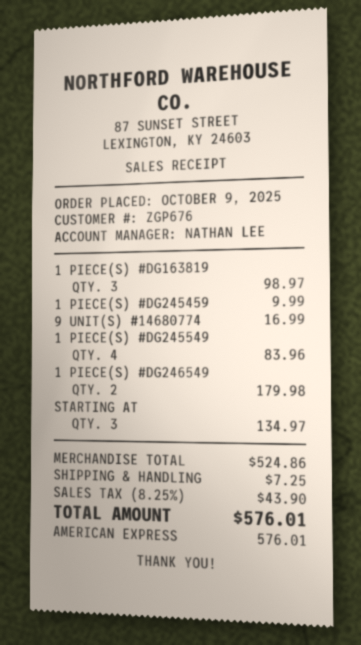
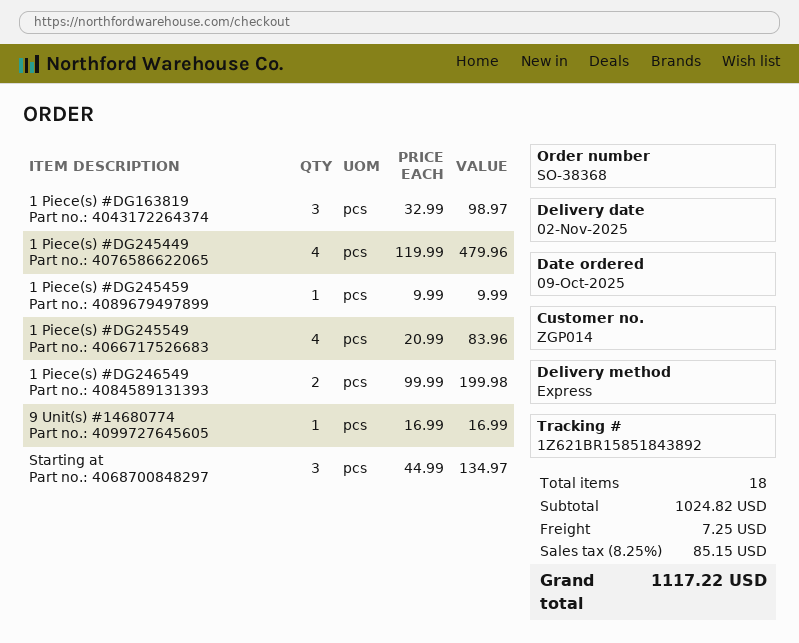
customer number: ZGP676 -> ZGP014
1 PIECE(S) #DG246549: 2 for 179.98 -> 2 for 199.98
1 Piece(s) #DG245449: none -> 4 for 479.96
subtotal: 524.86 -> 1024.82
tax: 8.25% = 43.90 -> 8.25% = 85.15
total: 576.01 -> 1117.22

